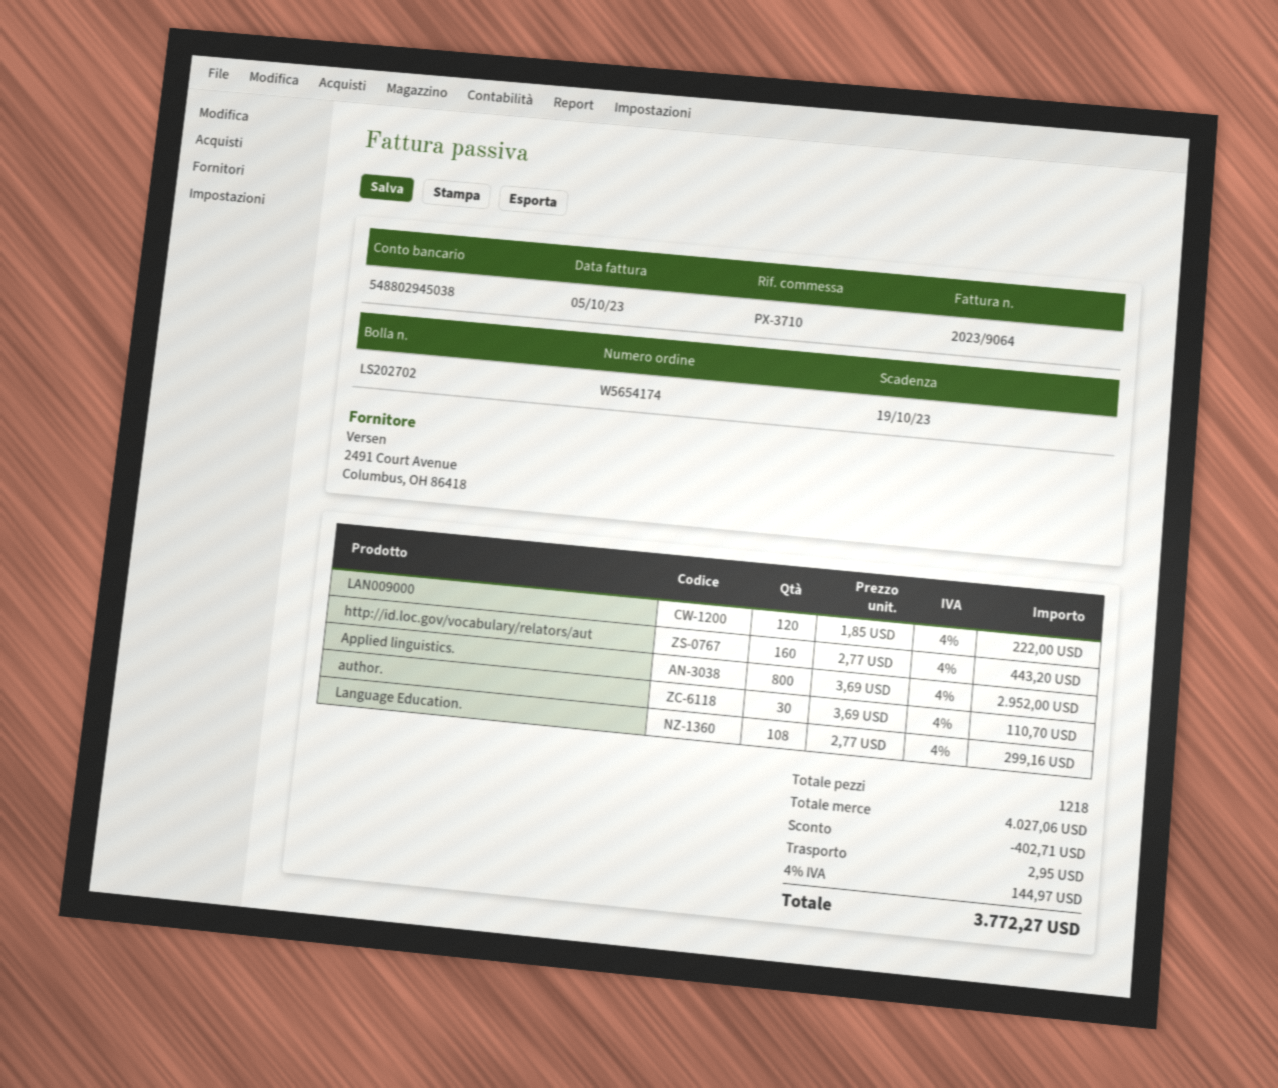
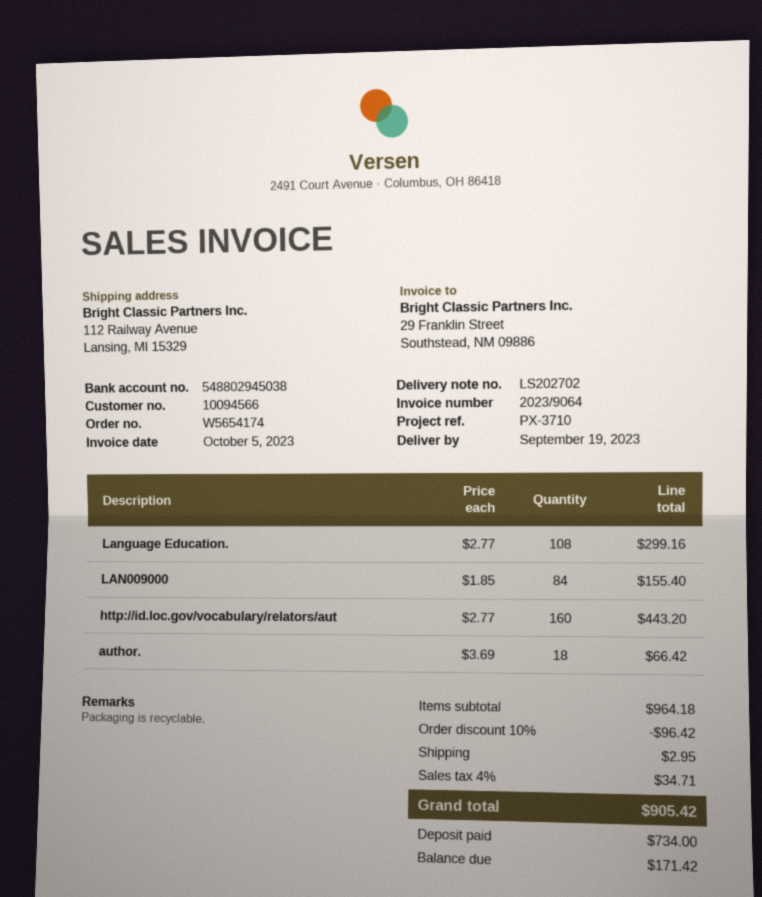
LAN009000: 120 x 1.85 = 222.00 -> 84 x 1.85 = 155.40
Applied linguistics.: 800 x 3.69 = 2952.00 -> none
author.: 30 x 3.69 = 110.70 -> 18 x 3.69 = 66.42
subtotal: 4027.06 -> 964.18
discount: 402.71 -> 96.42
tax: 4% = 144.97 -> 4% = 34.71
total: 3772.27 -> 905.42

